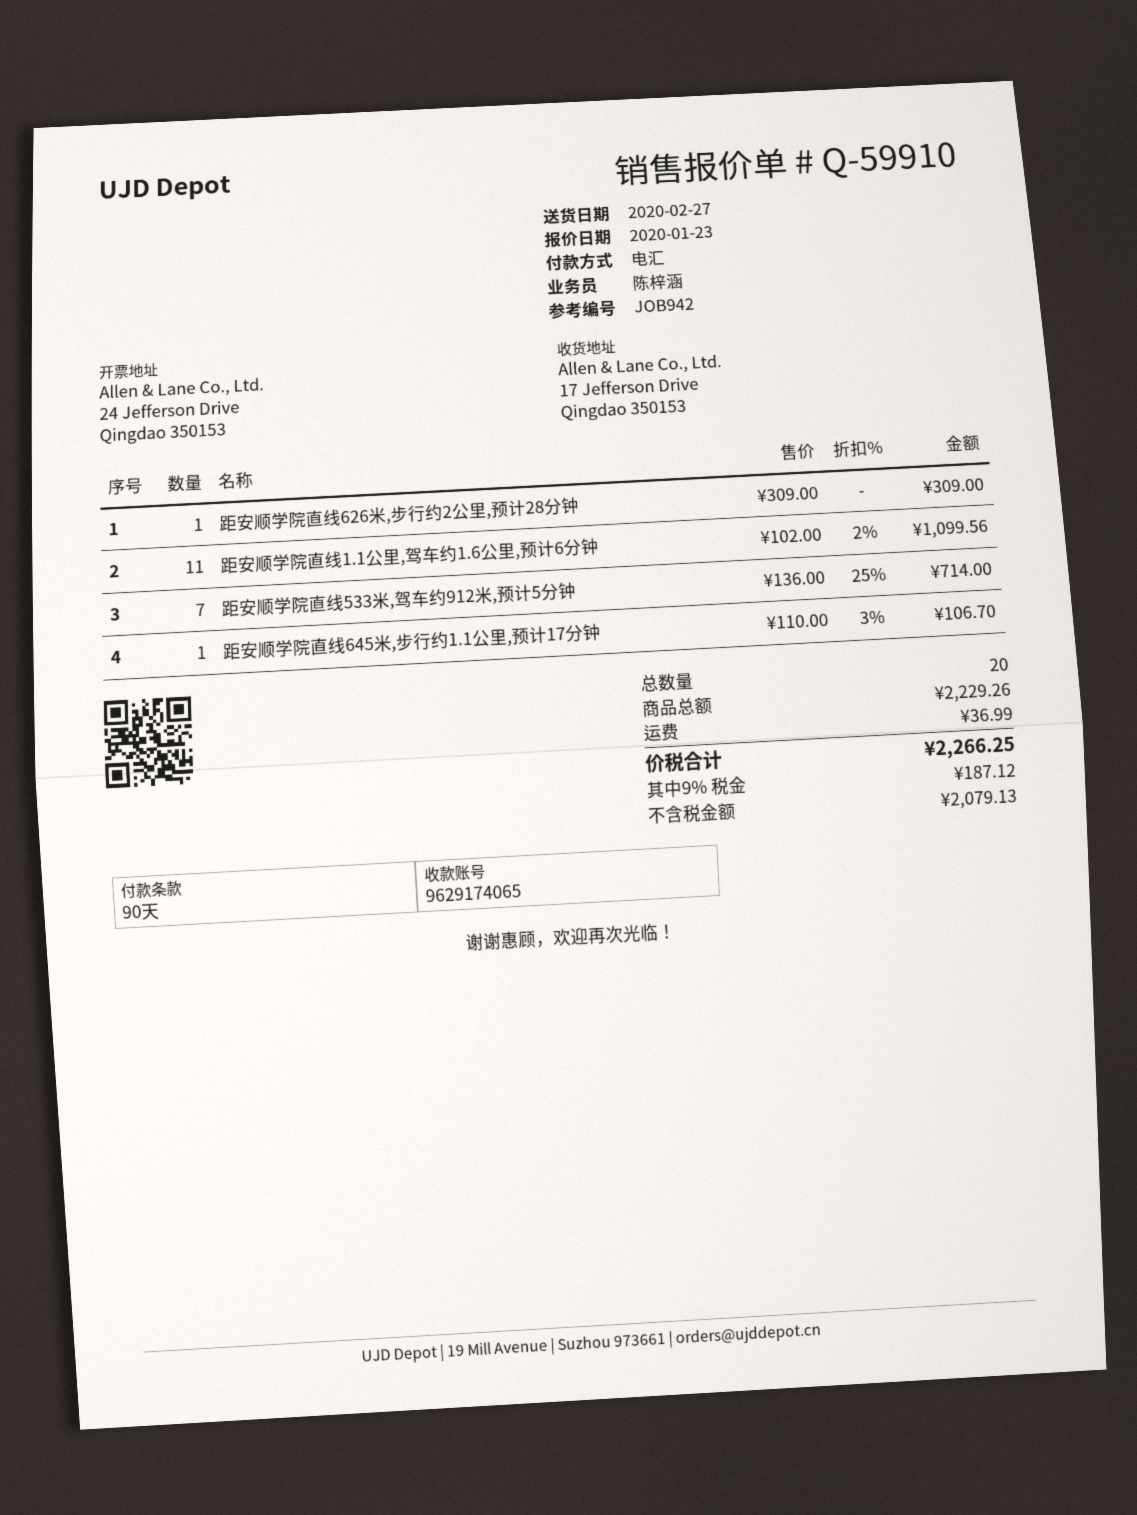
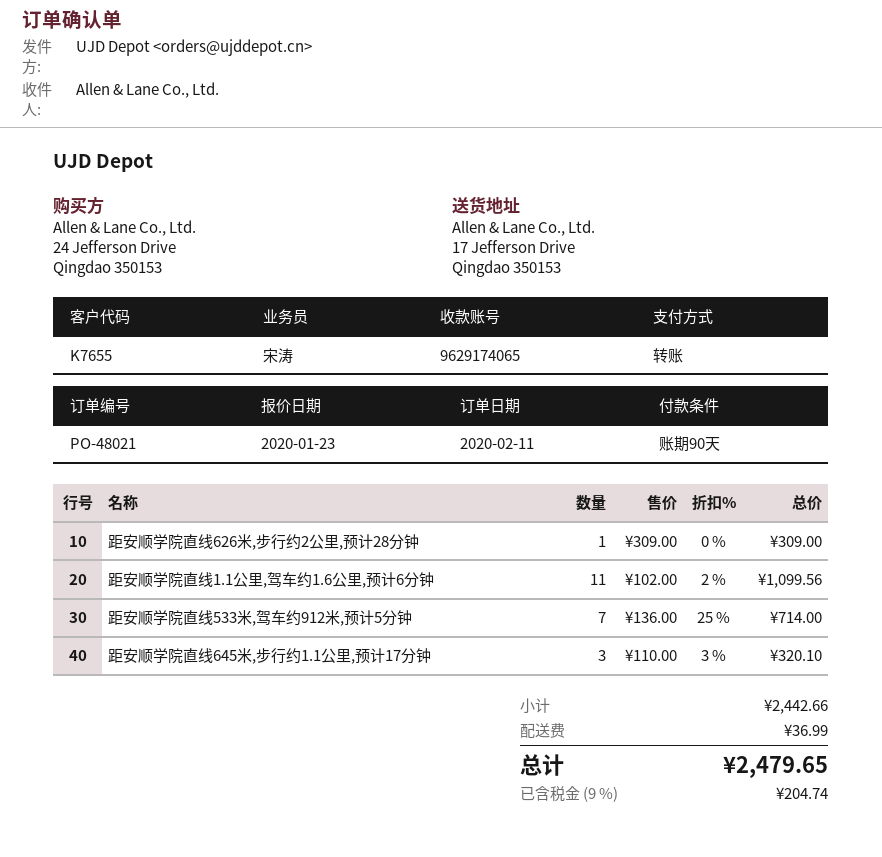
sales rep: 陈梓涵 -> 宋涛
距安顺学院直线645米,步行约1.1公里,预计17分钟: 1 x 110.00 - 3% = 106.70 -> 3 x 110.00 - 3% = 320.10
subtotal: 2229.26 -> 2442.66
tax: 9% = 187.12 -> 9% = 204.74
total: 2266.25 -> 2479.65

